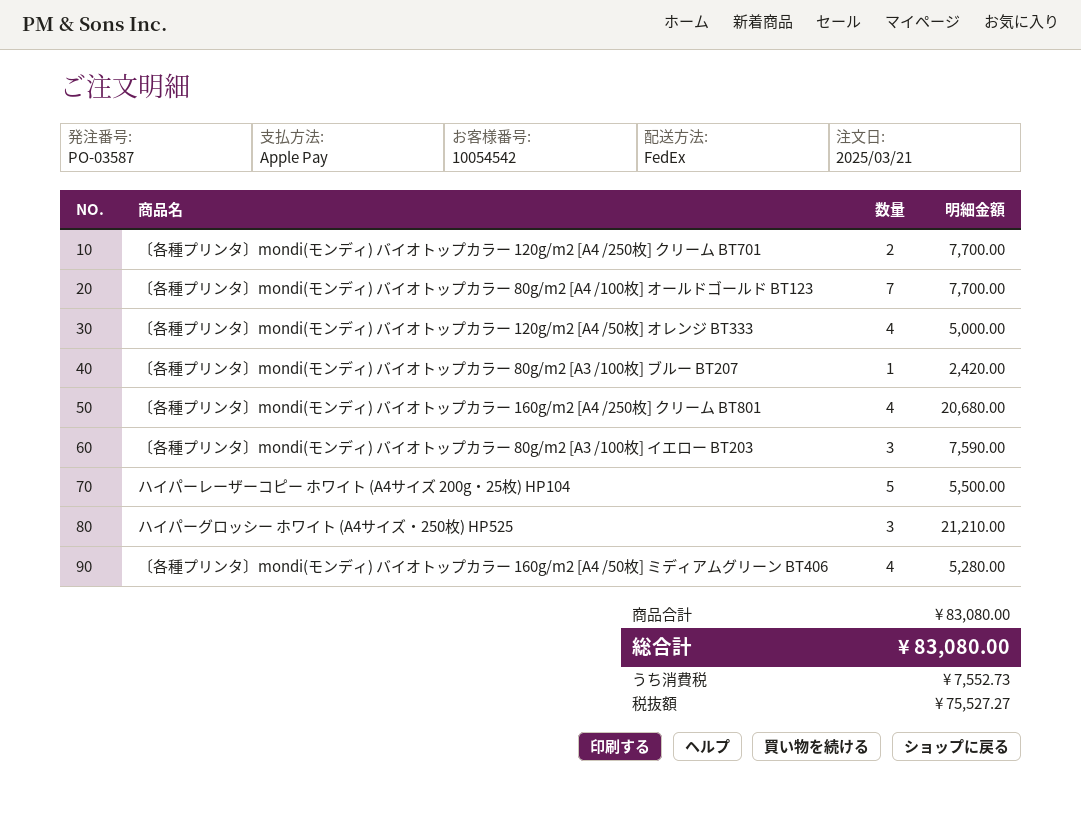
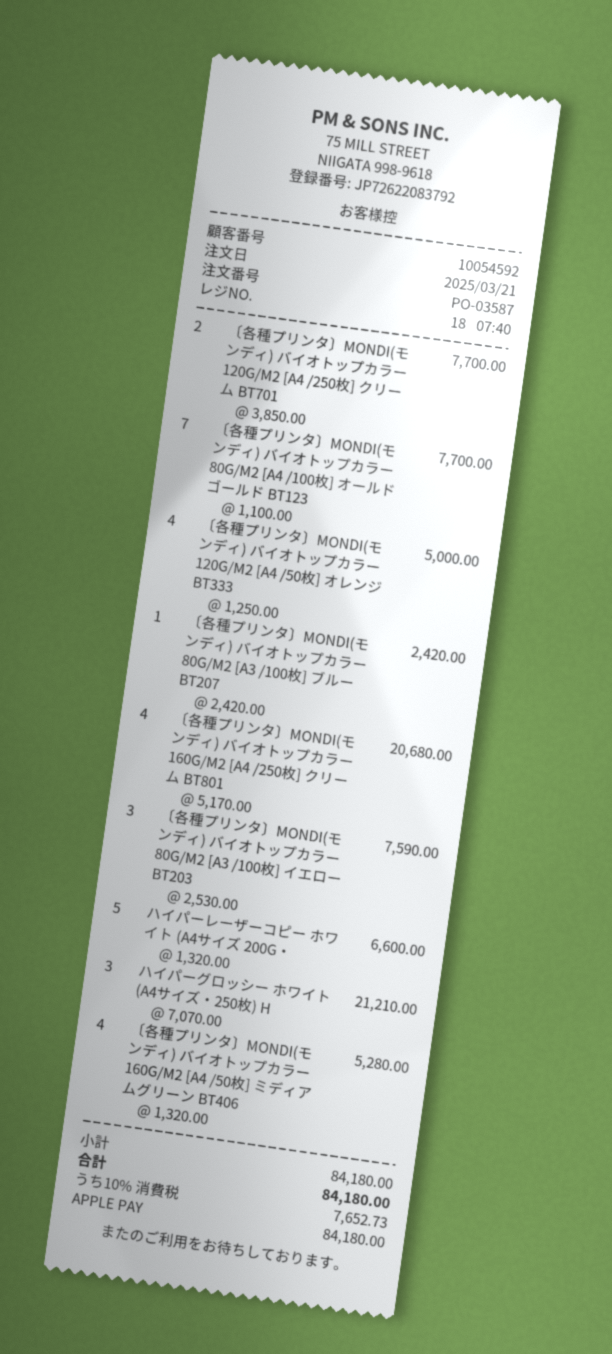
customer number: 10054542 -> 10054592
ハイパーレーザーコピー ホワイト (A4サイズ 200g・25枚) HP104: 5 for 5500.00 -> 5 for 6600.00
subtotal: 83080.00 -> 84180.00
tax: 7552.73 -> 7652.73
total: 83080.00 -> 84180.00

